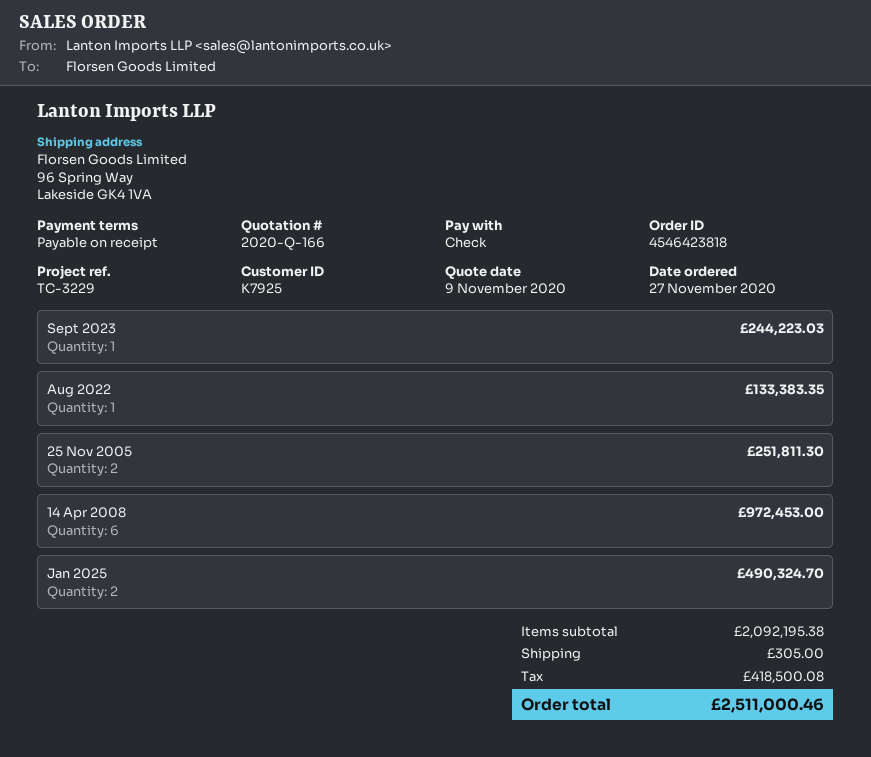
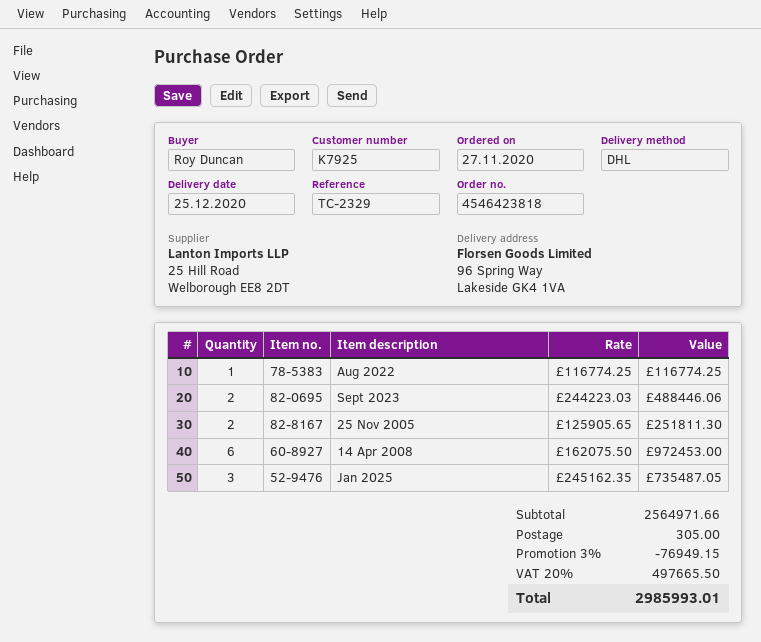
reference: TC-3229 -> TC-2329
Sept 2023: 1 for 244223.03 -> 2 for 488446.06
Aug 2022: 1 for 133383.35 -> 1 for 116774.25
Jan 2025: 2 for 490324.70 -> 3 for 735487.05
subtotal: 2092195.38 -> 2564971.66
discount: none -> 3% = 76949.15
tax: 418500.08 -> 497665.50
total: 2511000.46 -> 2985993.01

